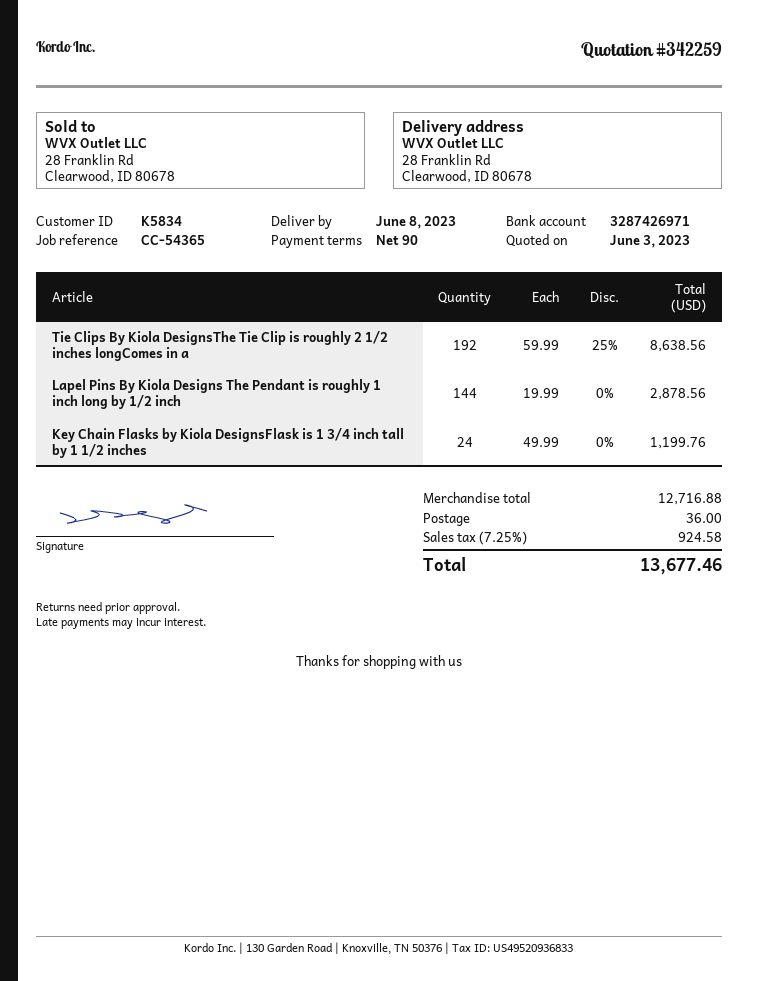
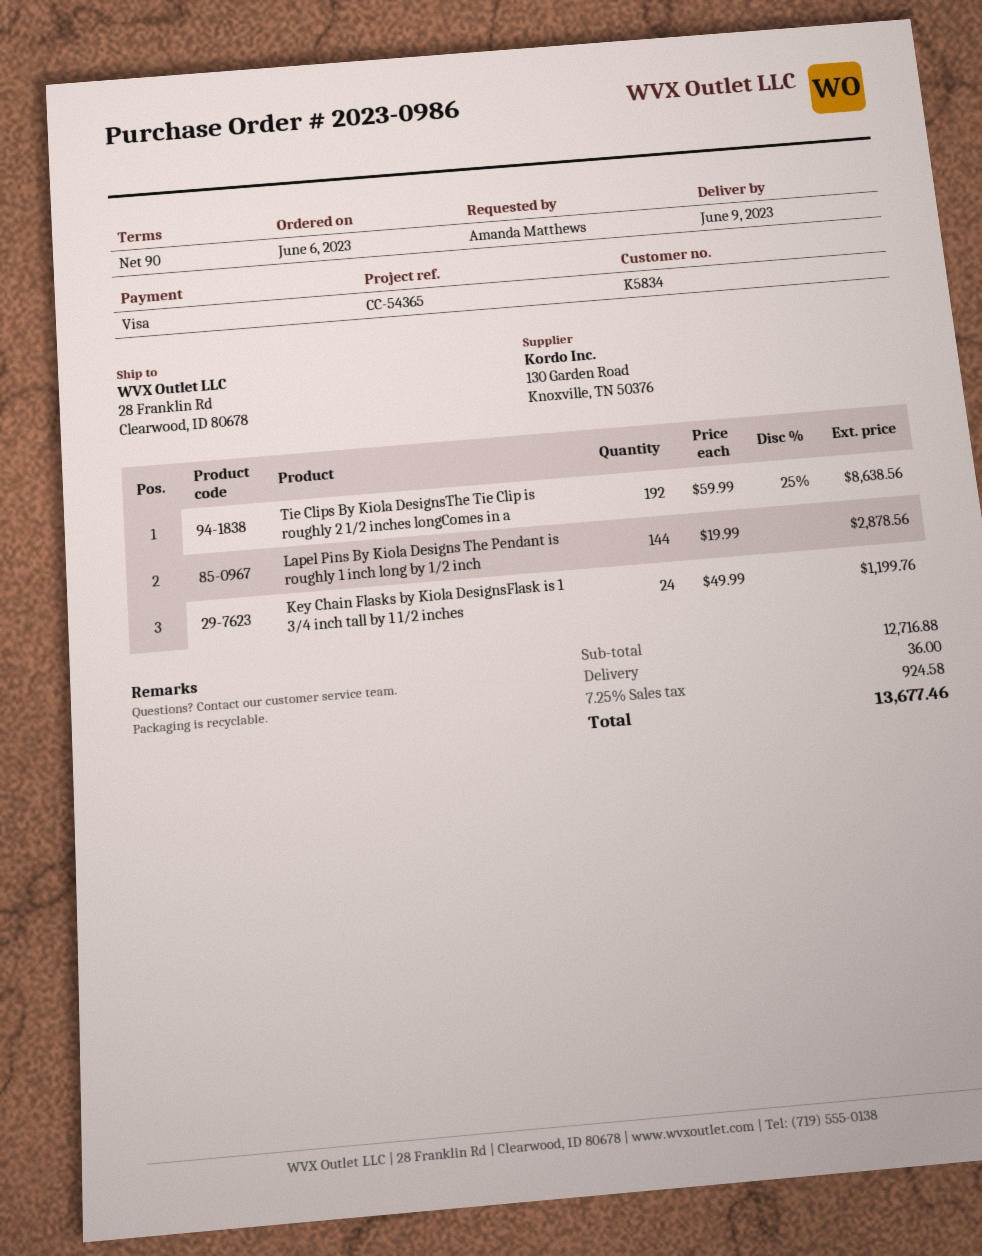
delivery date: 2023-06-08 -> 2023-06-09

